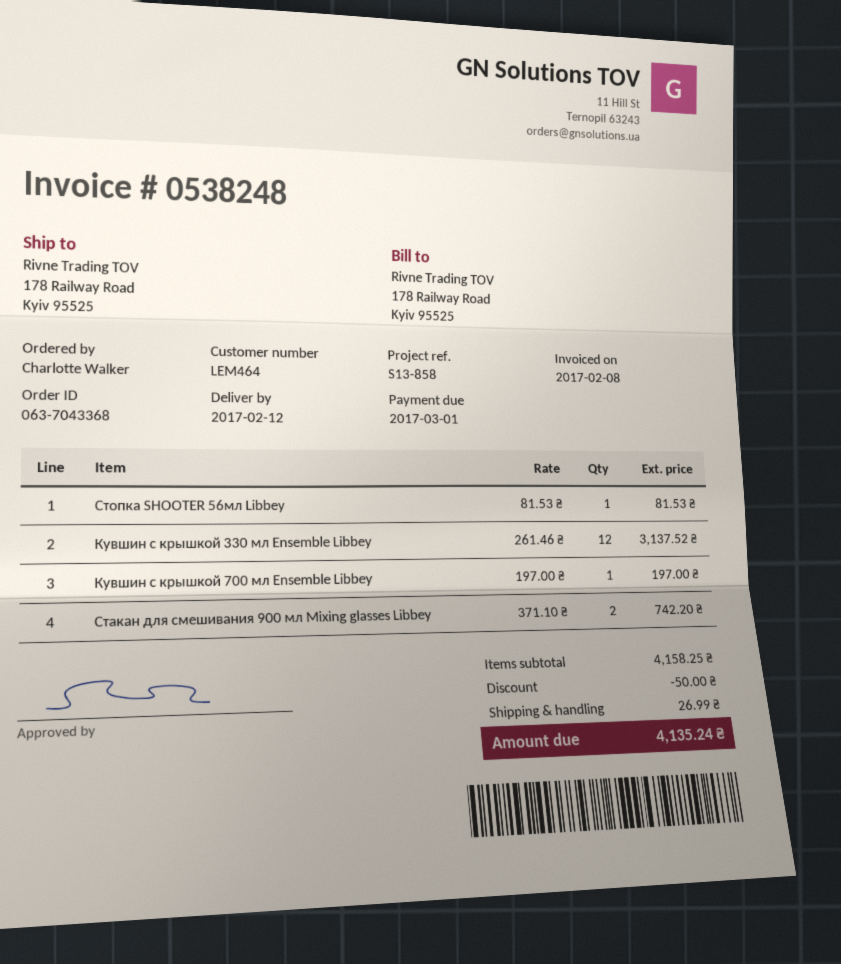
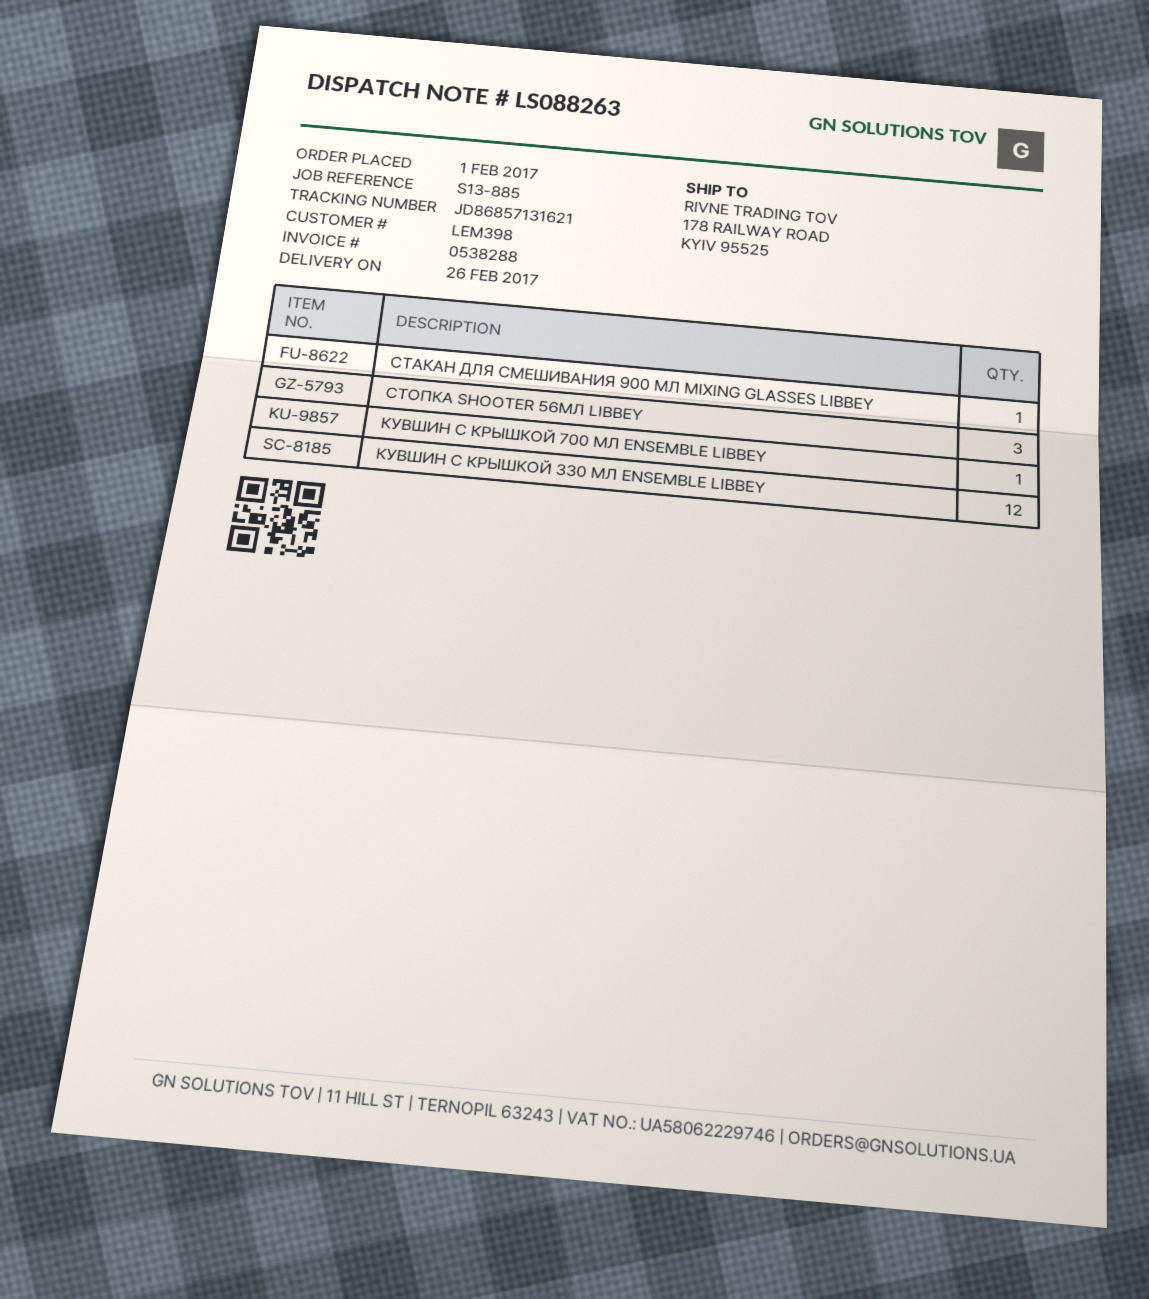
delivery date: 2017-02-12 -> 2017-02-26
invoice number: 0538248 -> 0538288
customer number: LEM464 -> LEM398
reference: S13-858 -> S13-885
Стопка SHOOTER 56мл Libbey: 1 -> 3
Стакан для смешивания 900 мл Mixing glasses Libbey: 2 -> 1

